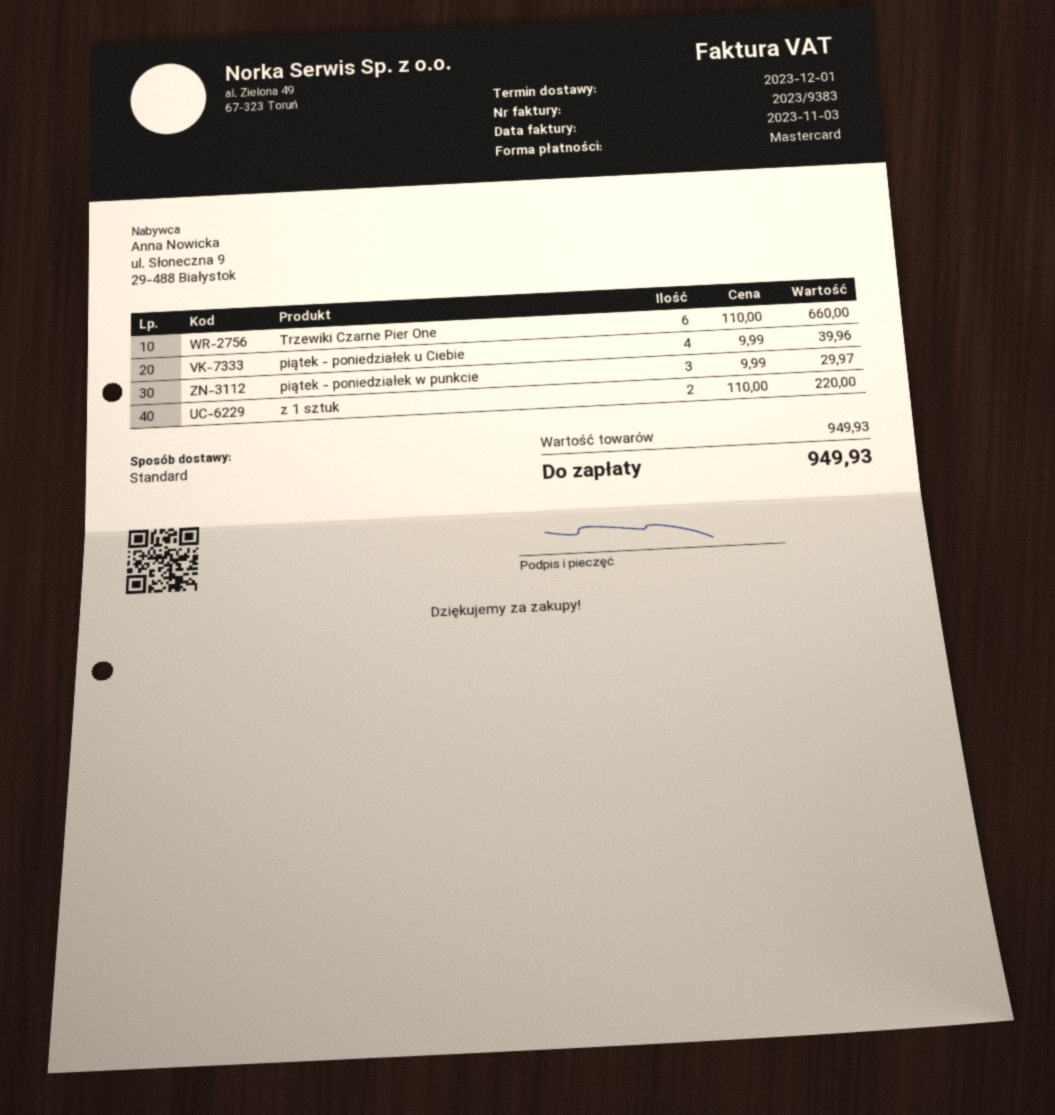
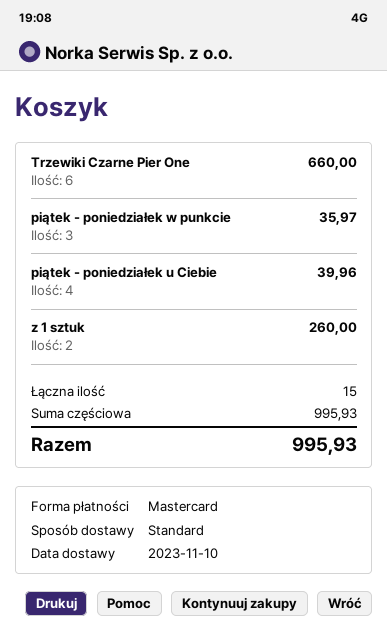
delivery date: 2023-12-01 -> 2023-11-10
piątek - poniedziałek w punkcie: 3 for 29.97 -> 3 for 35.97
z 1 sztuk: 2 for 220.00 -> 2 for 260.00
subtotal: 949.93 -> 995.93
total: 949.93 -> 995.93

